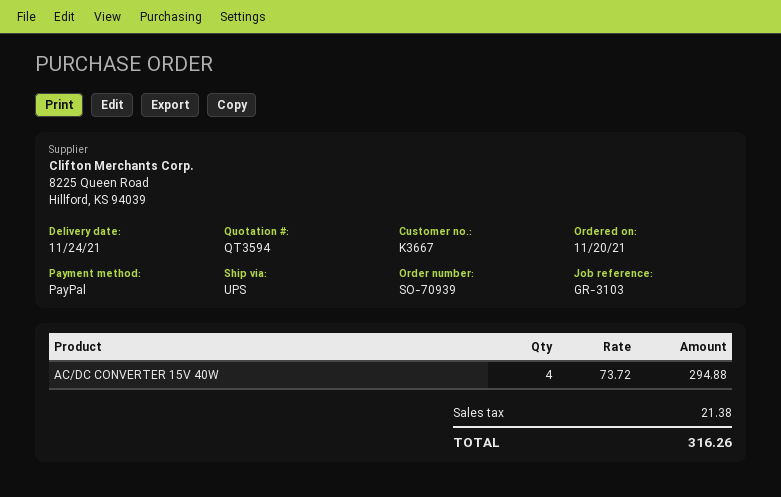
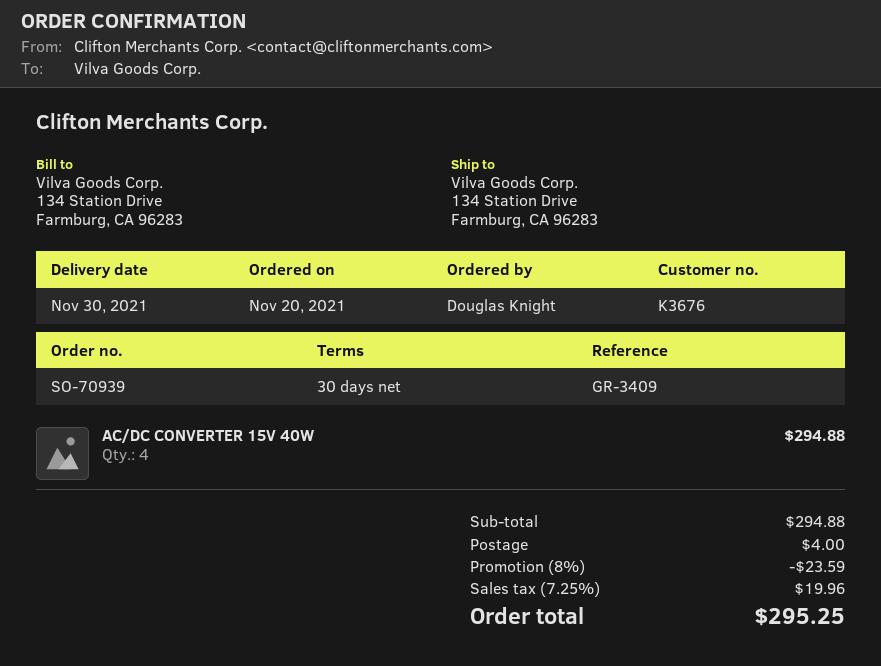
delivery date: 2021-11-24 -> 2021-11-30
customer number: K3667 -> K3676
reference: GR-3103 -> GR-3409
discount: none -> 8% = 23.59
shipping: none -> 4.00
tax: 21.38 -> 19.96
total: 316.26 -> 295.25

